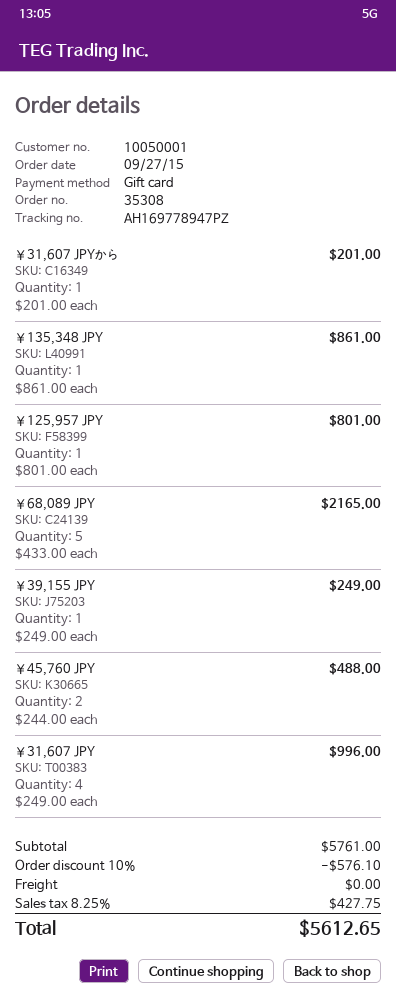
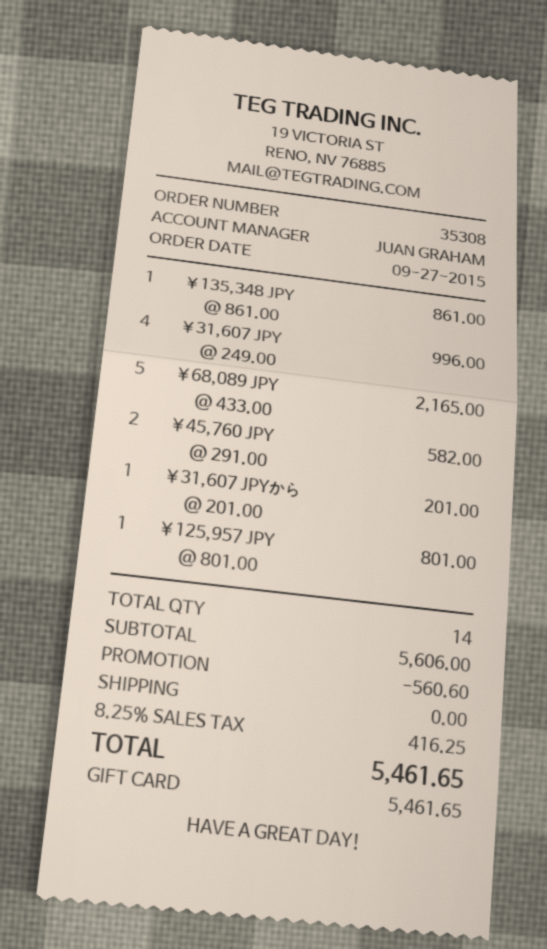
¥39,155 JPY: 1 x 249.00 = 249.00 -> none
¥45,760 JPY: 2 x 244.00 = 488.00 -> 2 x 291.00 = 582.00
subtotal: 5761.00 -> 5606.00
discount: 576.10 -> 560.60
tax: 8.25% = 427.75 -> 8.25% = 416.25
total: 5612.65 -> 5461.65

